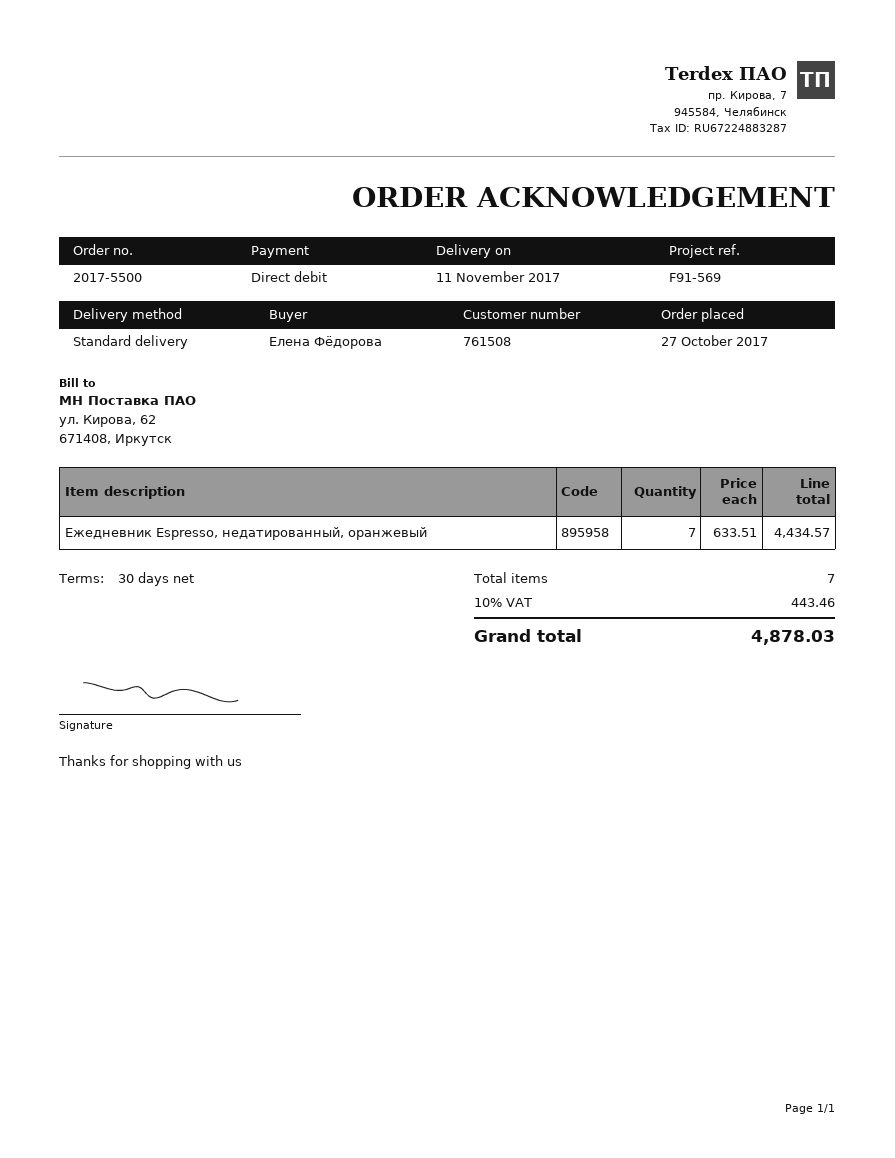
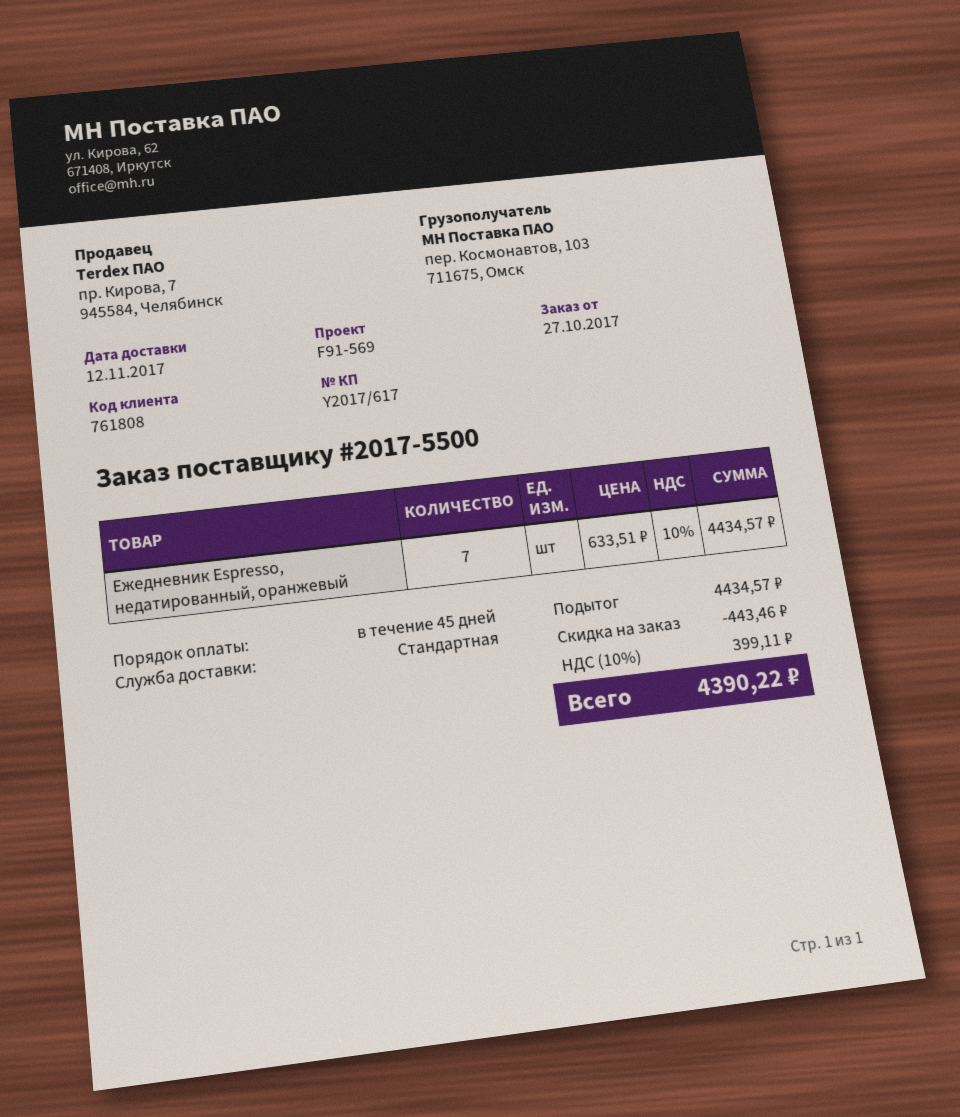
delivery date: 2017-11-11 -> 2017-11-12
payment terms: 30 days -> 45 days
customer number: 761508 -> 761808
discount: none -> 443.46
tax: 10% = 443.46 -> 10% = 399.11
total: 4878.03 -> 4390.22

